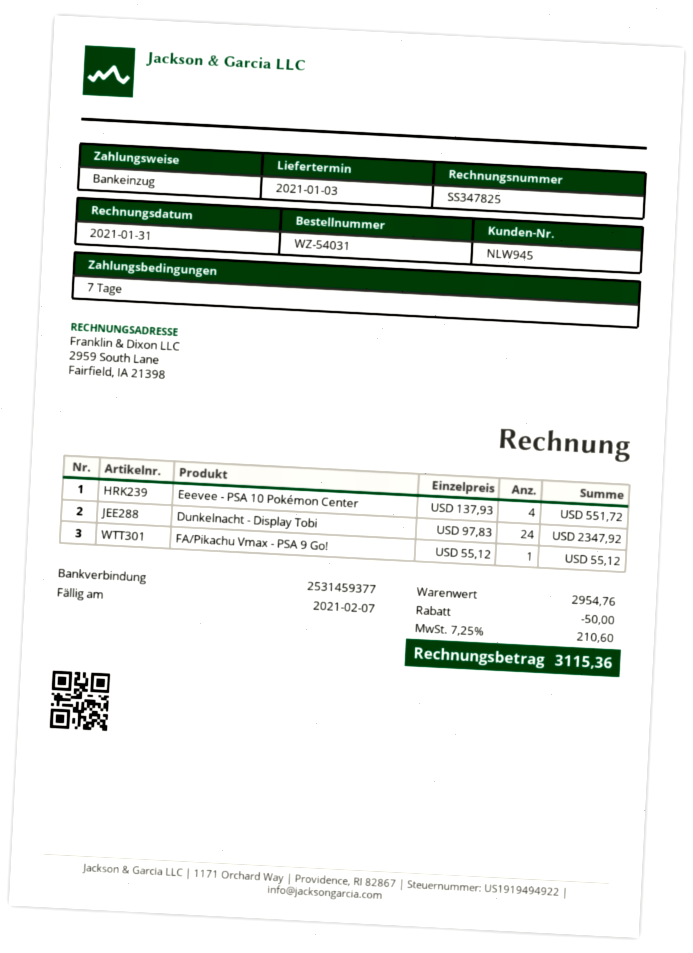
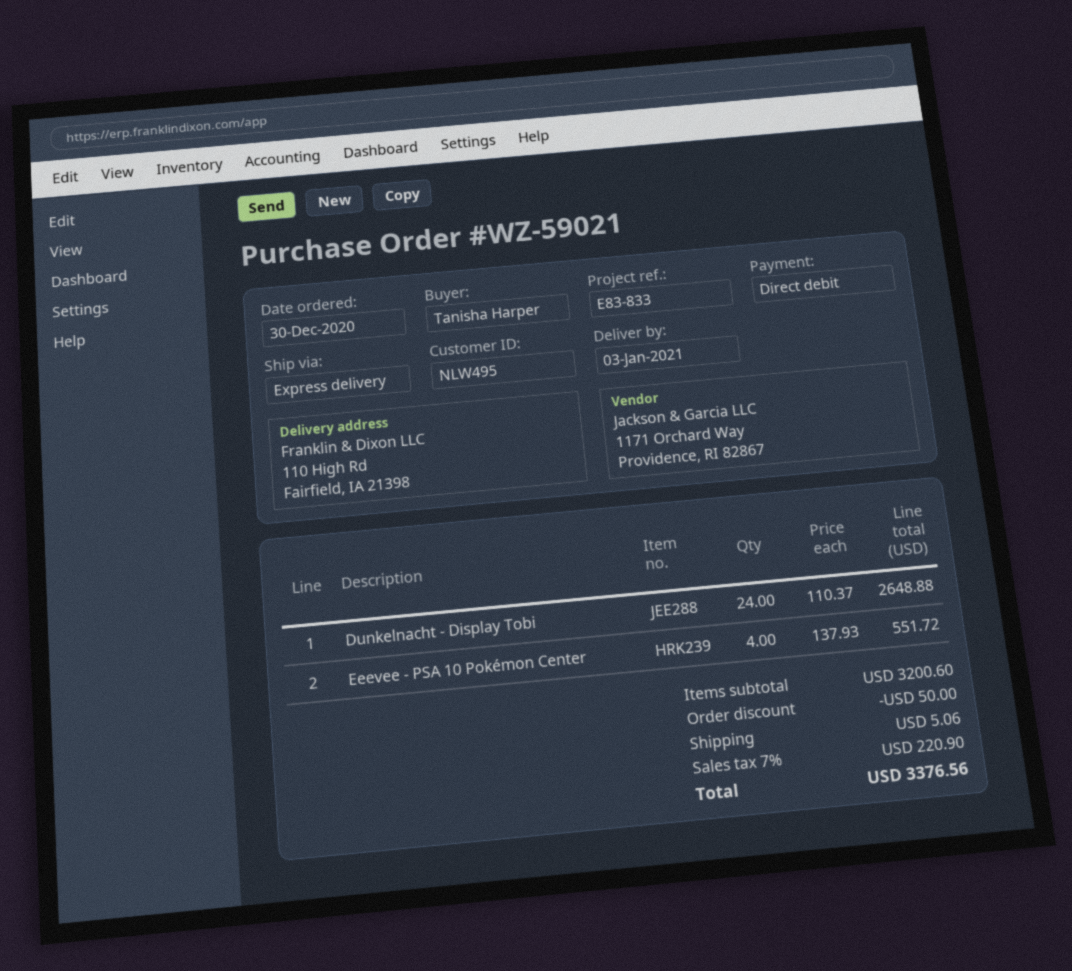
order number: WZ-54031 -> WZ-59021
customer number: NLW945 -> NLW495
Dunkelnacht - Display Tobi: 24 x 97.83 = 2347.92 -> 24 x 110.37 = 2648.88
FA/Pikachu Vmax - PSA 9 Go!: 1 x 55.12 = 55.12 -> none
subtotal: 2954.76 -> 3200.60
shipping: none -> 5.06
tax: 7.25% = 210.60 -> 7% = 220.90
total: 3115.36 -> 3376.56

